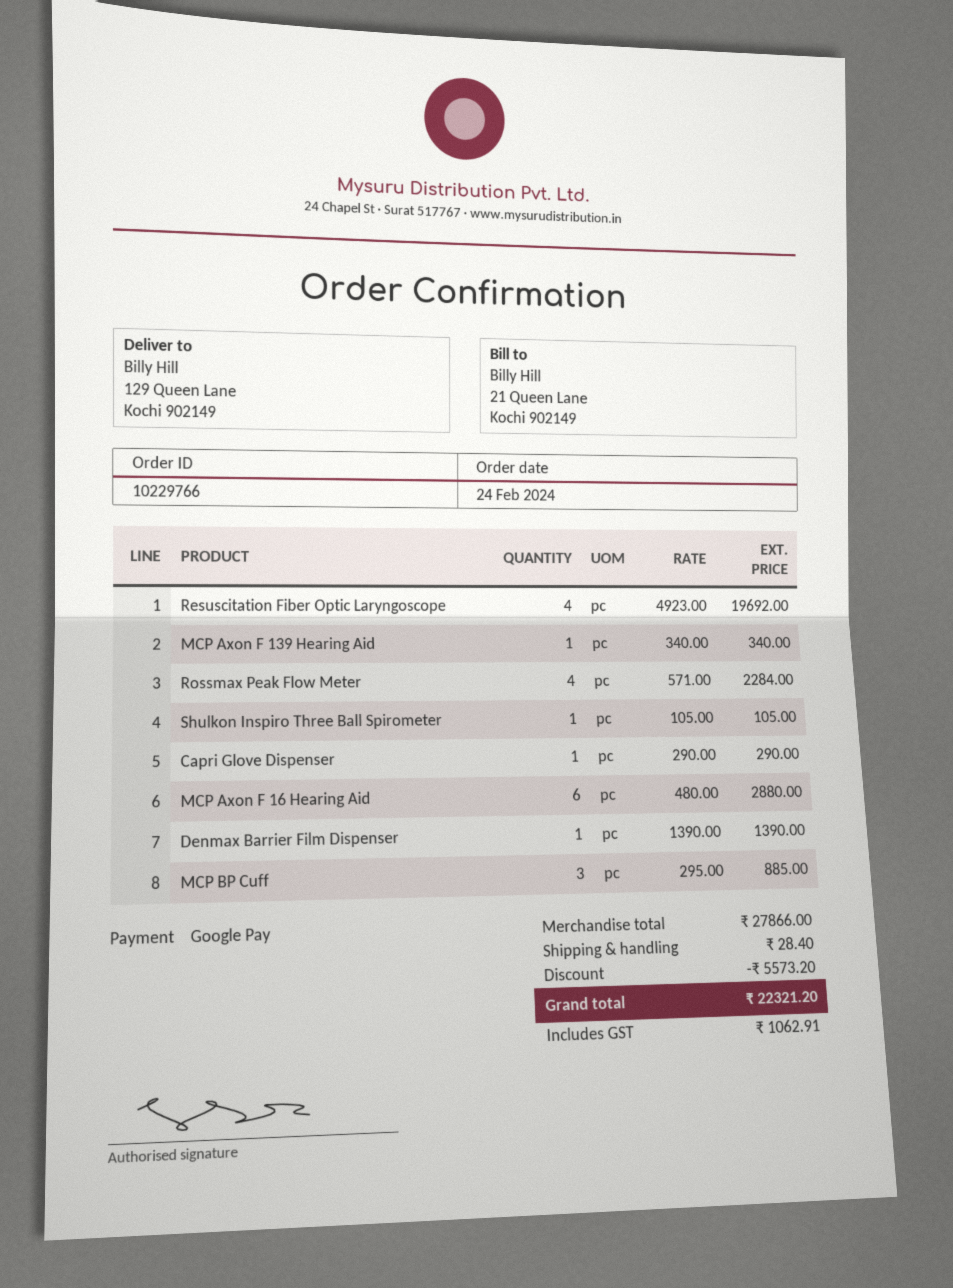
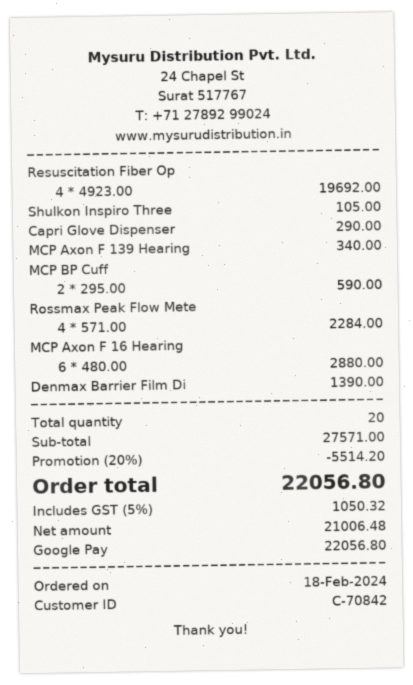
order date: 2024-02-24 -> 2024-02-18
MCP BP Cuff: 3 x 295.00 = 885.00 -> 2 x 295.00 = 590.00
subtotal: 27866.00 -> 27571.00
discount: 5573.20 -> 5514.20
shipping: 28.40 -> none
tax: 1062.91 -> 1050.32
total: 22321.20 -> 22056.80

